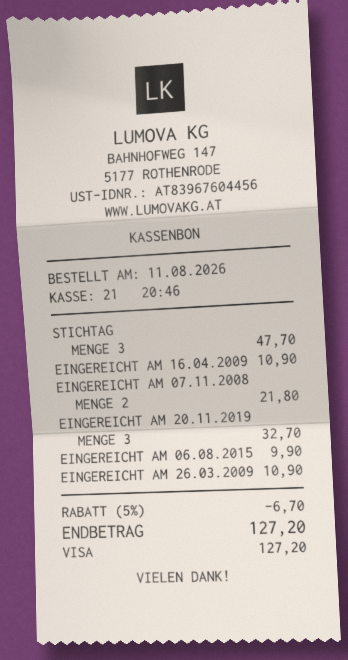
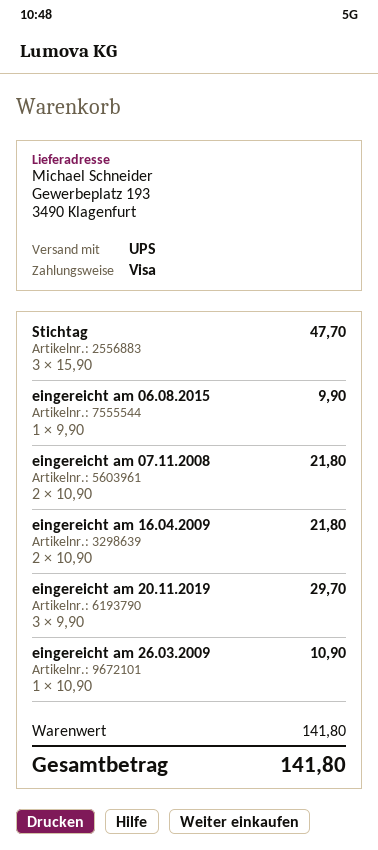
EINGEREICHT AM 16.04.2009: 1 for 10.90 -> 2 for 21.80
EINGEREICHT AM 20.11.2019: 3 for 32.70 -> 3 for 29.70
discount: 5% = 6.70 -> none
total: 127.20 -> 141.80

